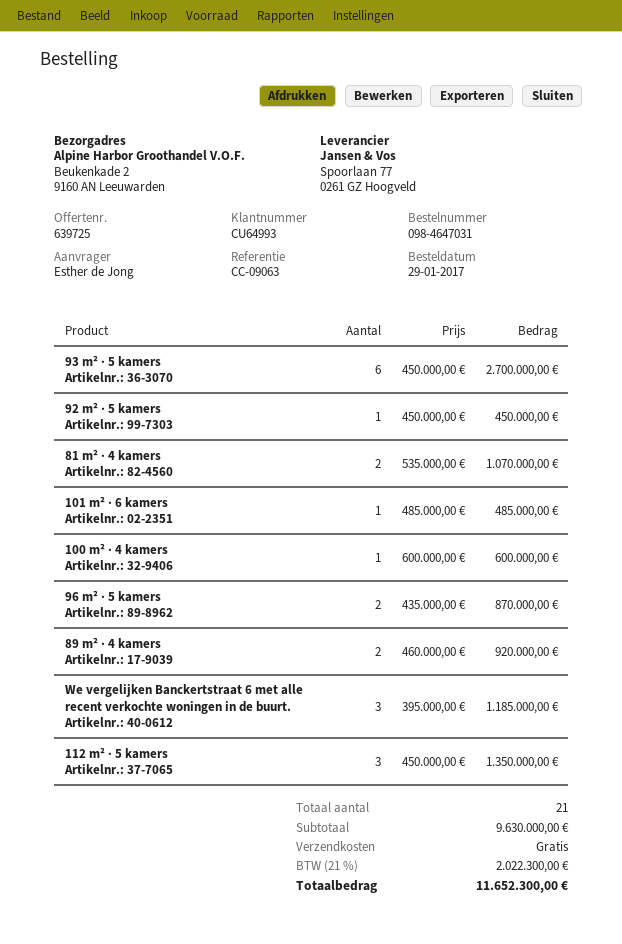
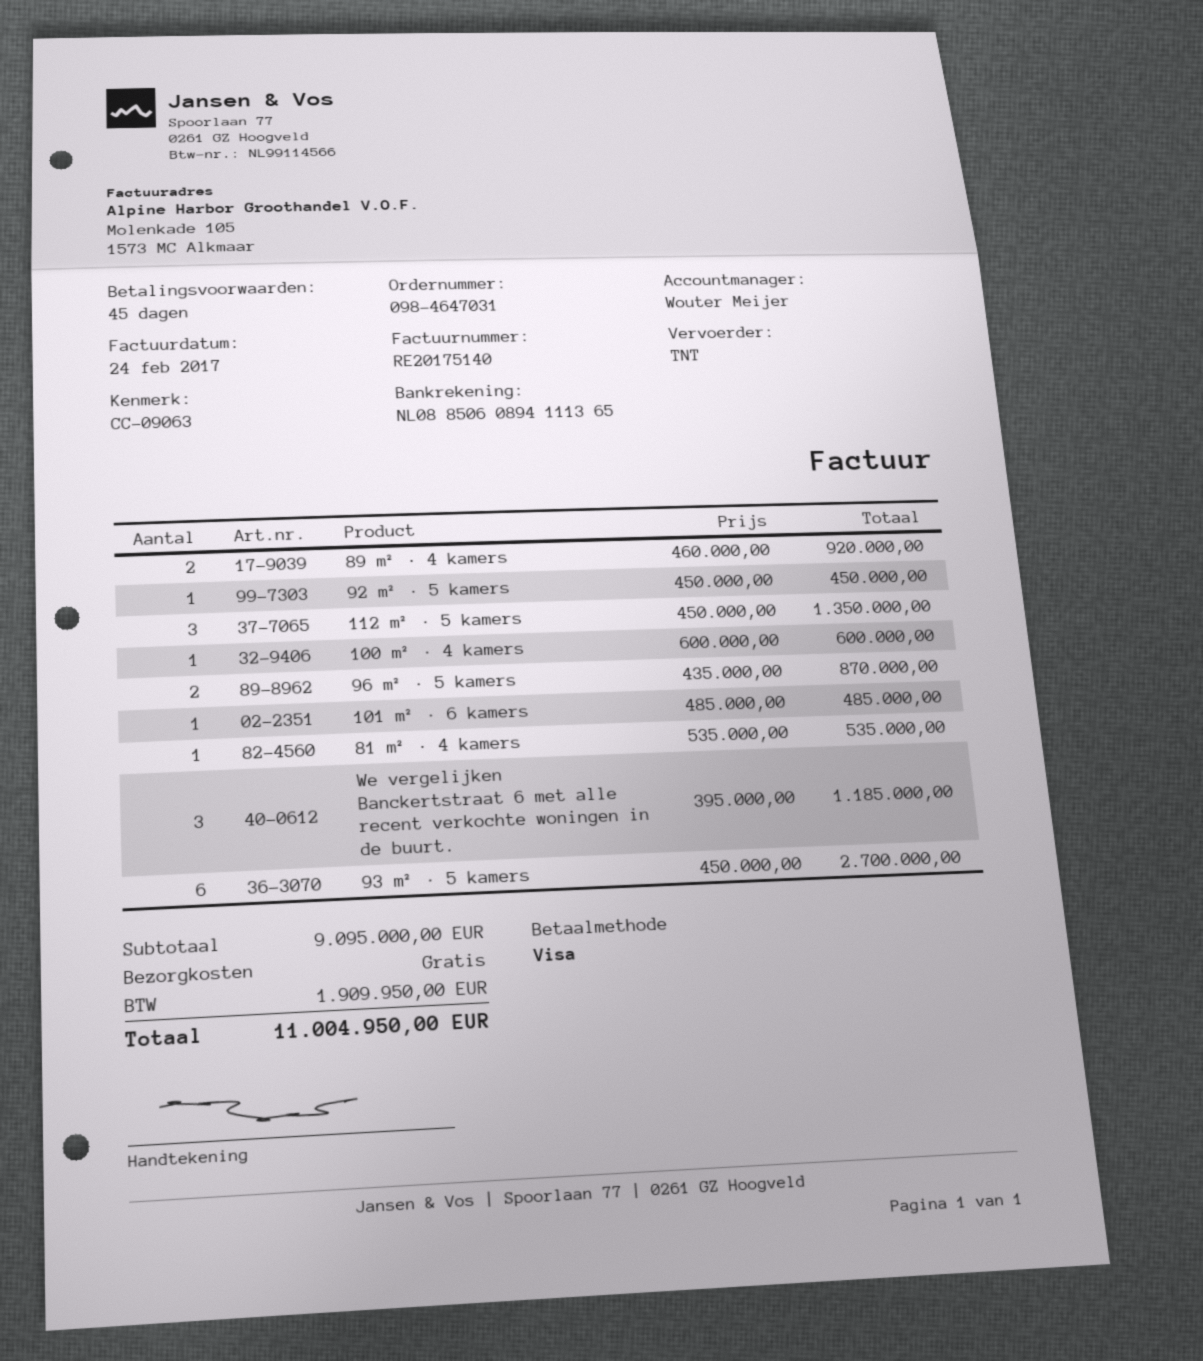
81 m² · 4 kamers: 2 x 535000.00 = 1070000.00 -> 1 x 535000.00 = 535000.00
subtotal: 9630000.00 -> 9095000.00
tax: 2022300.00 -> 1909950.00
total: 11652300.00 -> 11004950.00

